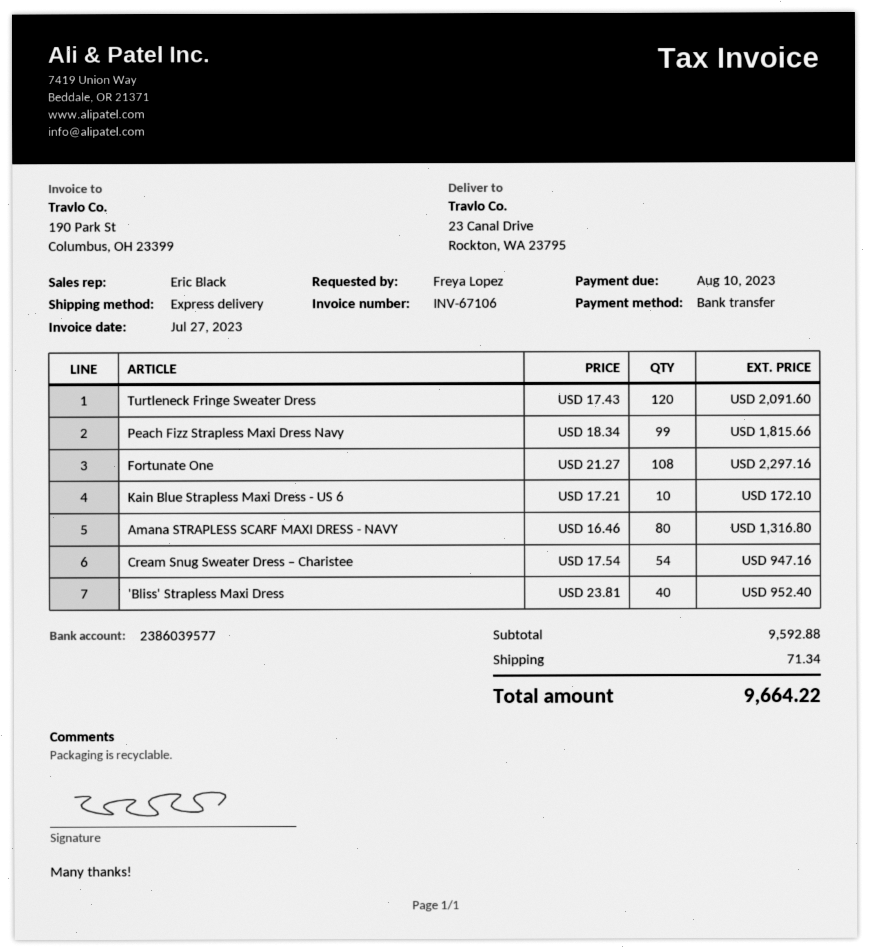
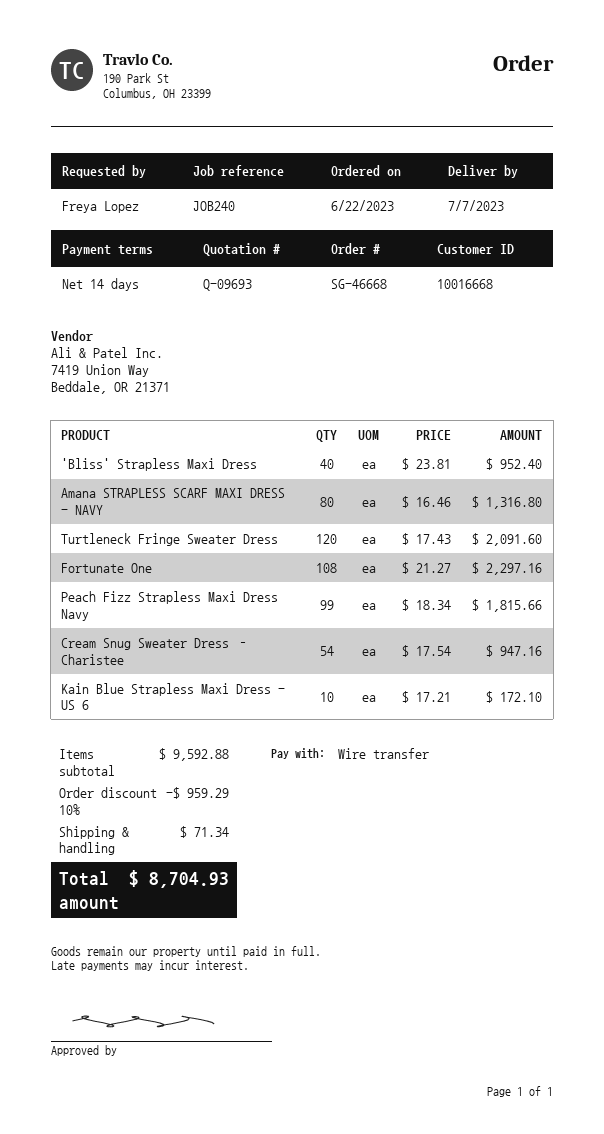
discount: none -> 10% = 959.29
total: 9664.22 -> 8704.93

